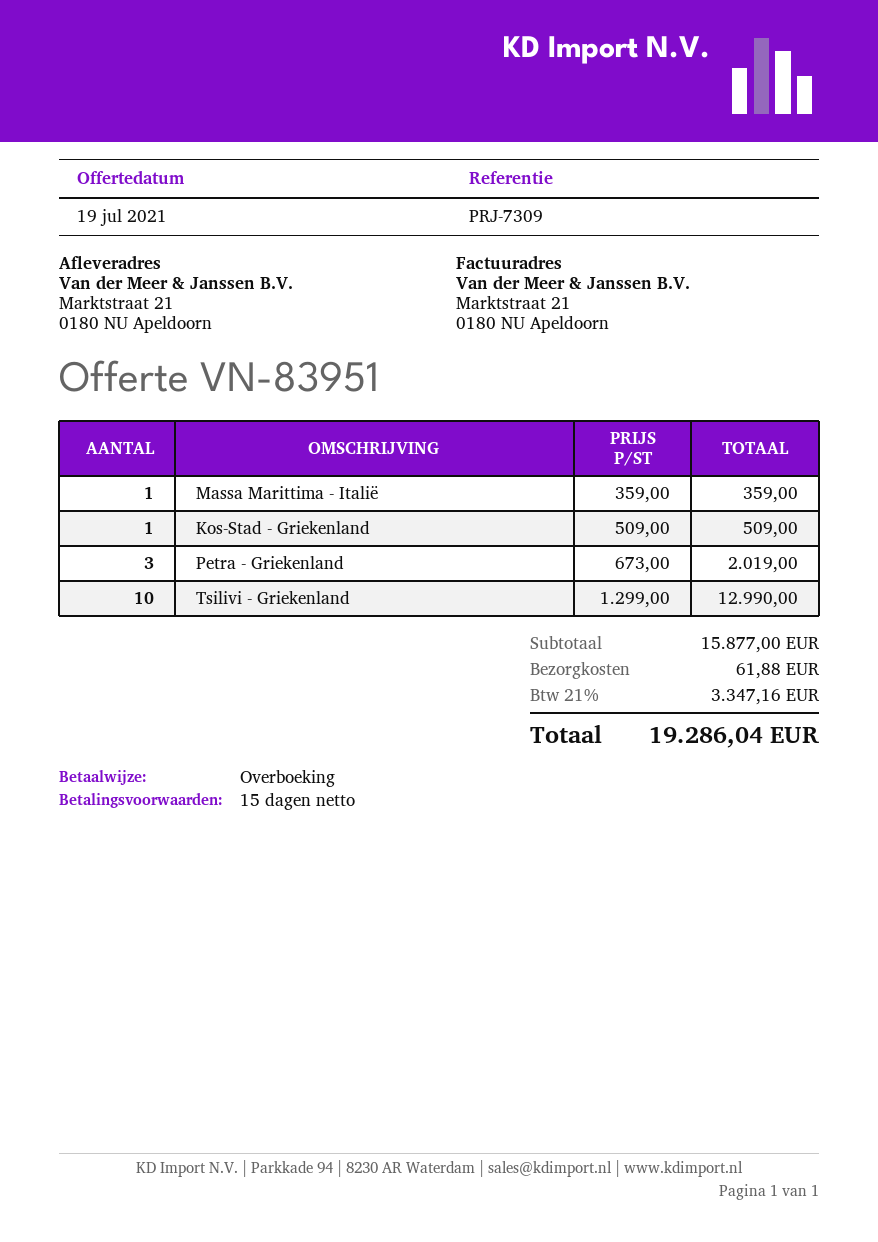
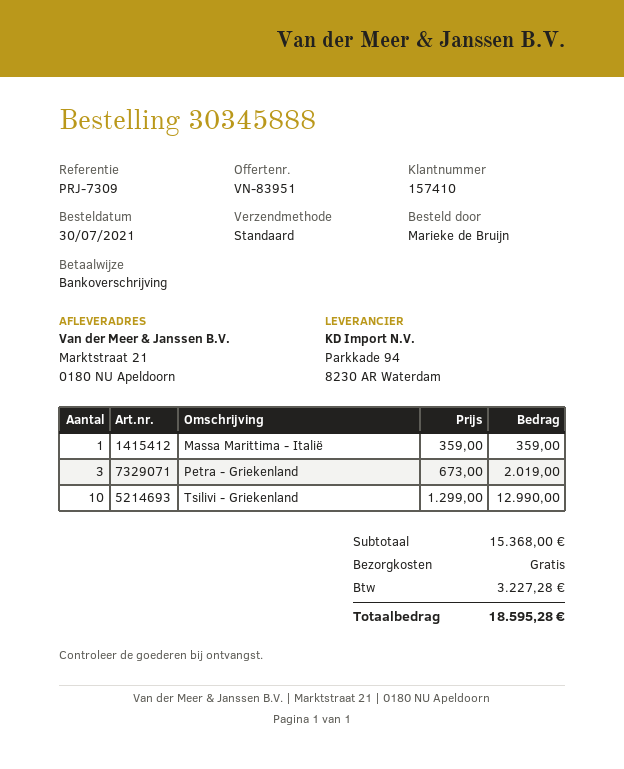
Kos-Stad - Griekenland: 1 x 509.00 = 509.00 -> none
subtotal: 15877.00 -> 15368.00
shipping: 61.88 -> 0.00
tax: 3347.16 -> 3227.28
total: 19286.04 -> 18595.28

